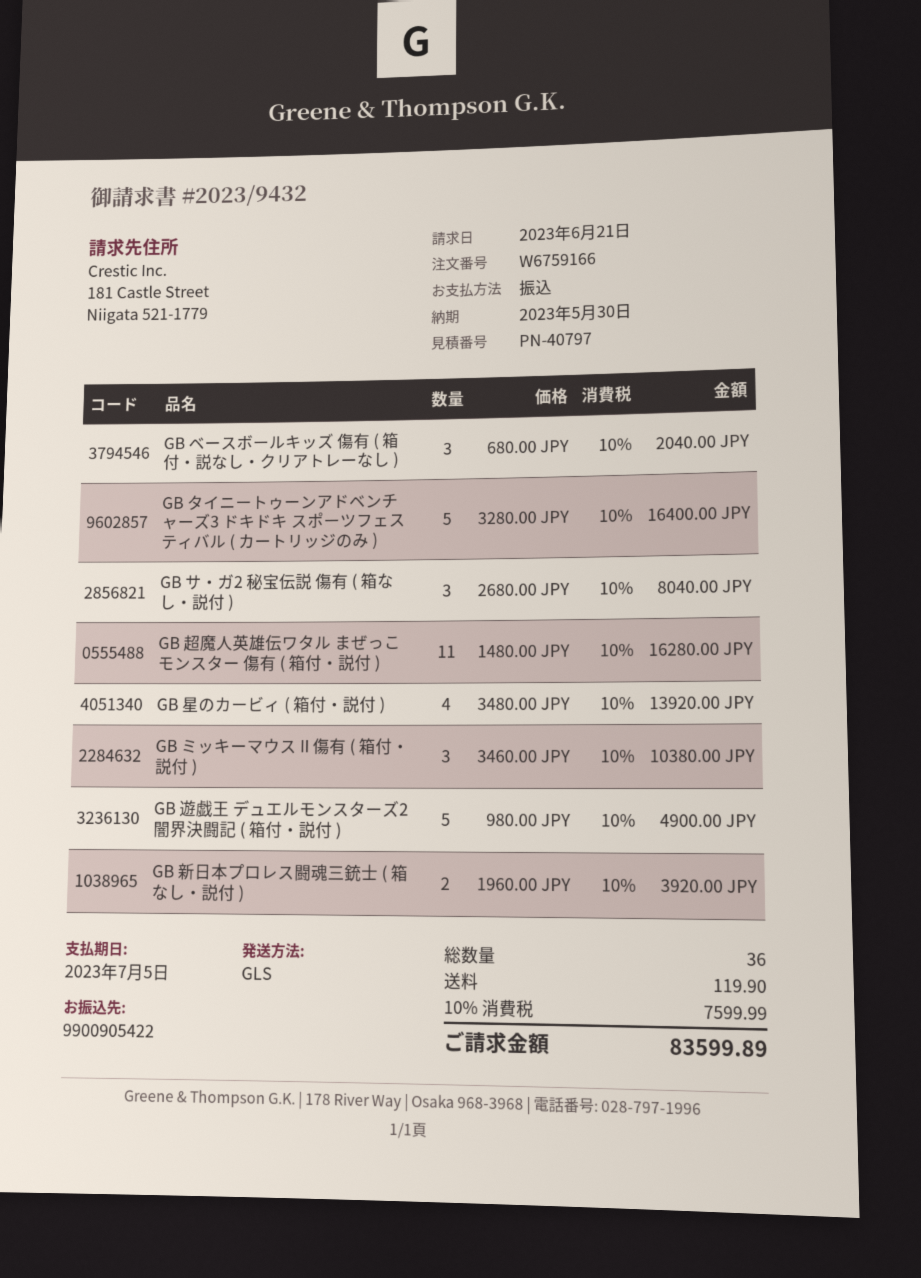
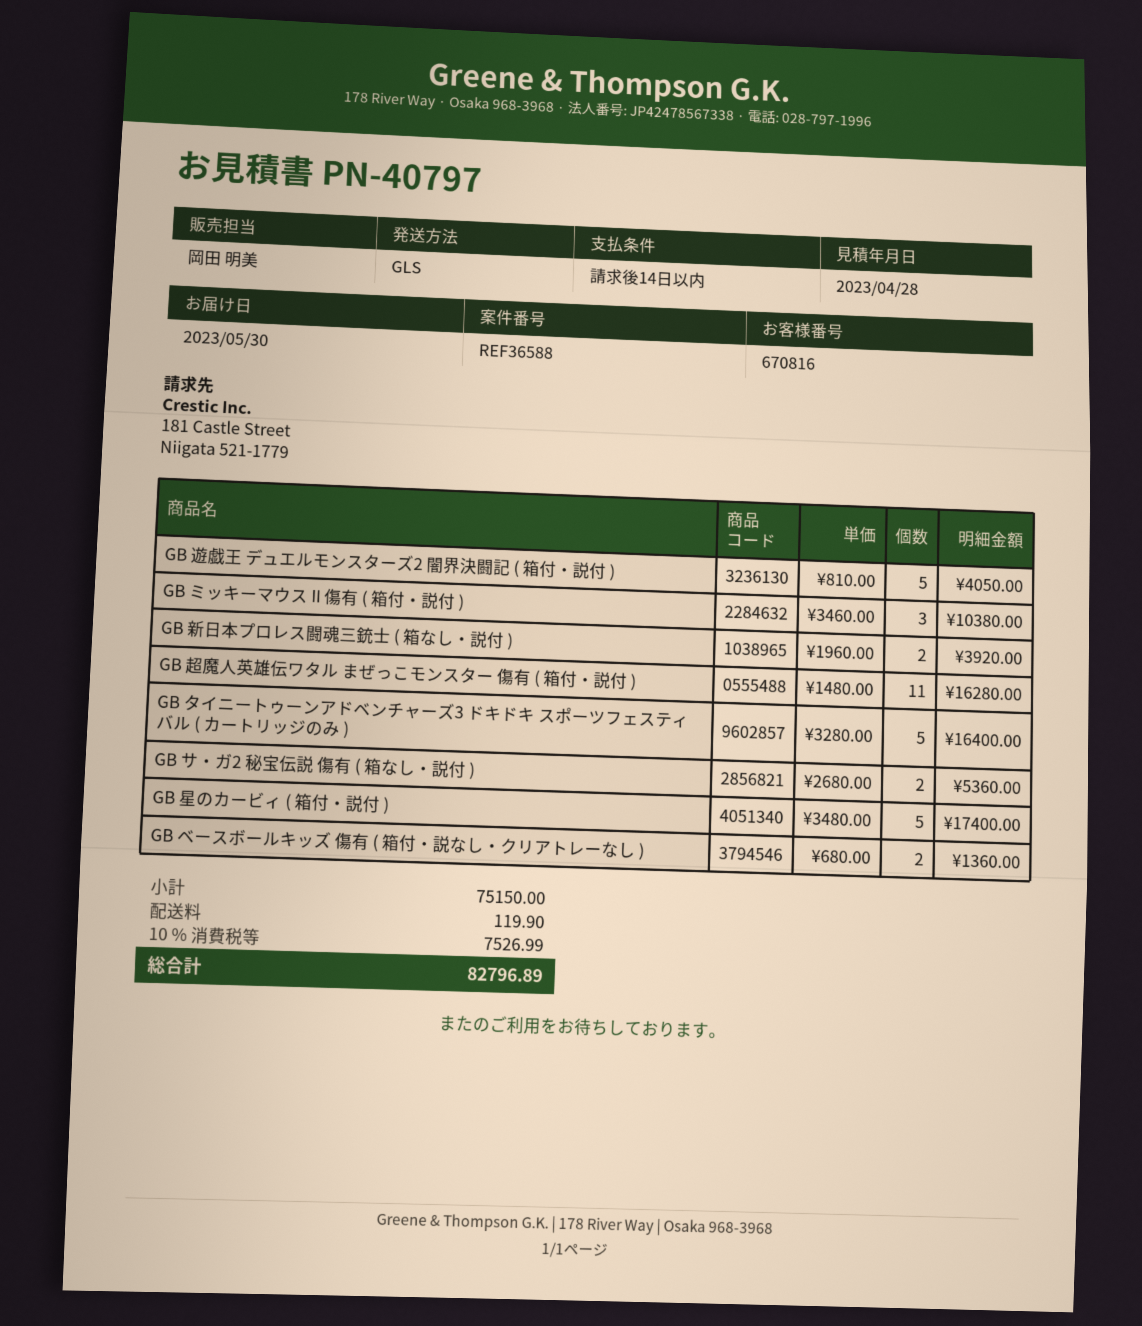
GB ベースボールキッズ 傷有 ( 箱付・説なし・クリアトレーなし ): 3 x 680.00 = 2040.00 -> 2 x 680.00 = 1360.00
GB サ・ガ2 秘宝伝説 傷有 ( 箱なし・説付 ): 3 x 2680.00 = 8040.00 -> 2 x 2680.00 = 5360.00
GB 星のカービィ ( 箱付・説付 ): 4 x 3480.00 = 13920.00 -> 5 x 3480.00 = 17400.00
GB 遊戯王 デュエルモンスターズ2 闇界決闘記 ( 箱付・説付 ): 5 x 980.00 = 4900.00 -> 5 x 810.00 = 4050.00
tax: 10% = 7599.99 -> 10% = 7526.99
total: 83599.89 -> 82796.89

